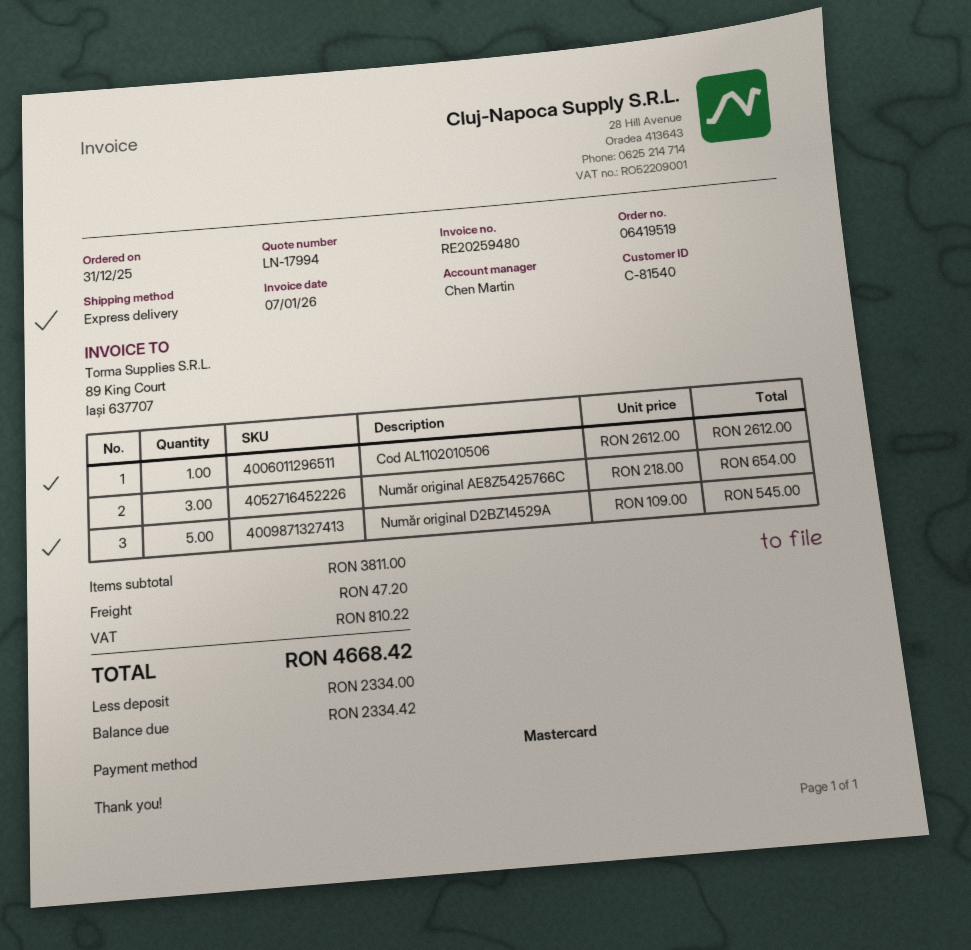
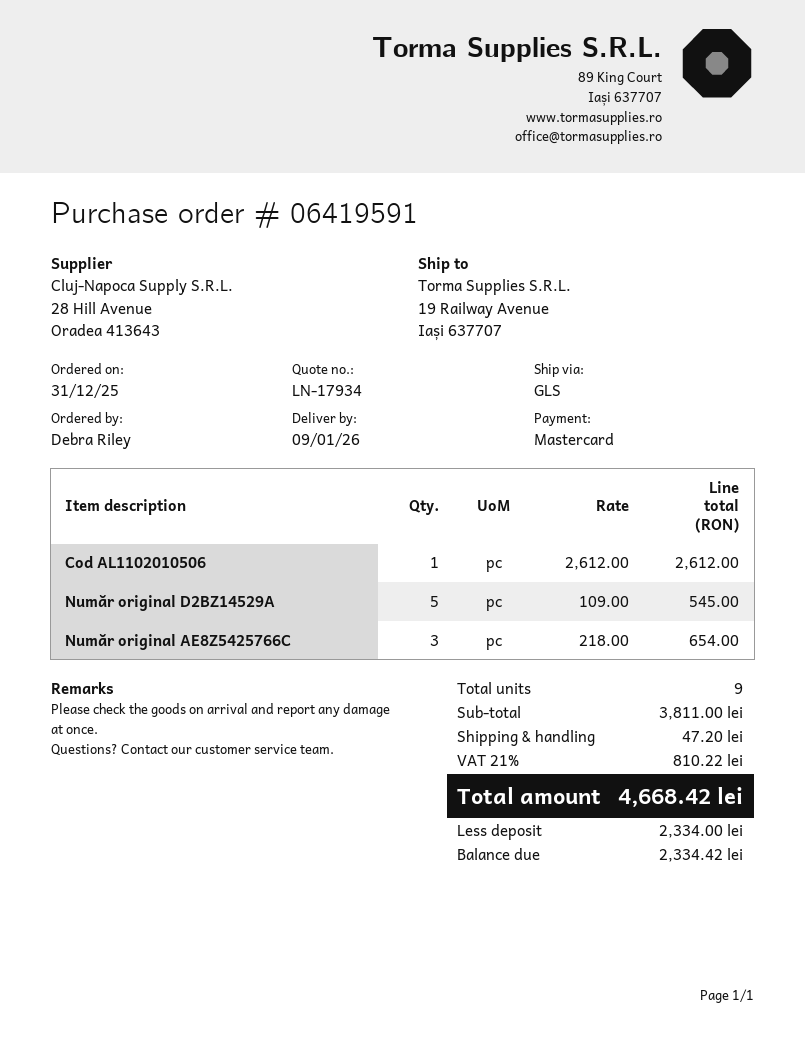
quote number: LN-17994 -> LN-17934
order number: 06419519 -> 06419591
shipping method: express -> GLS

